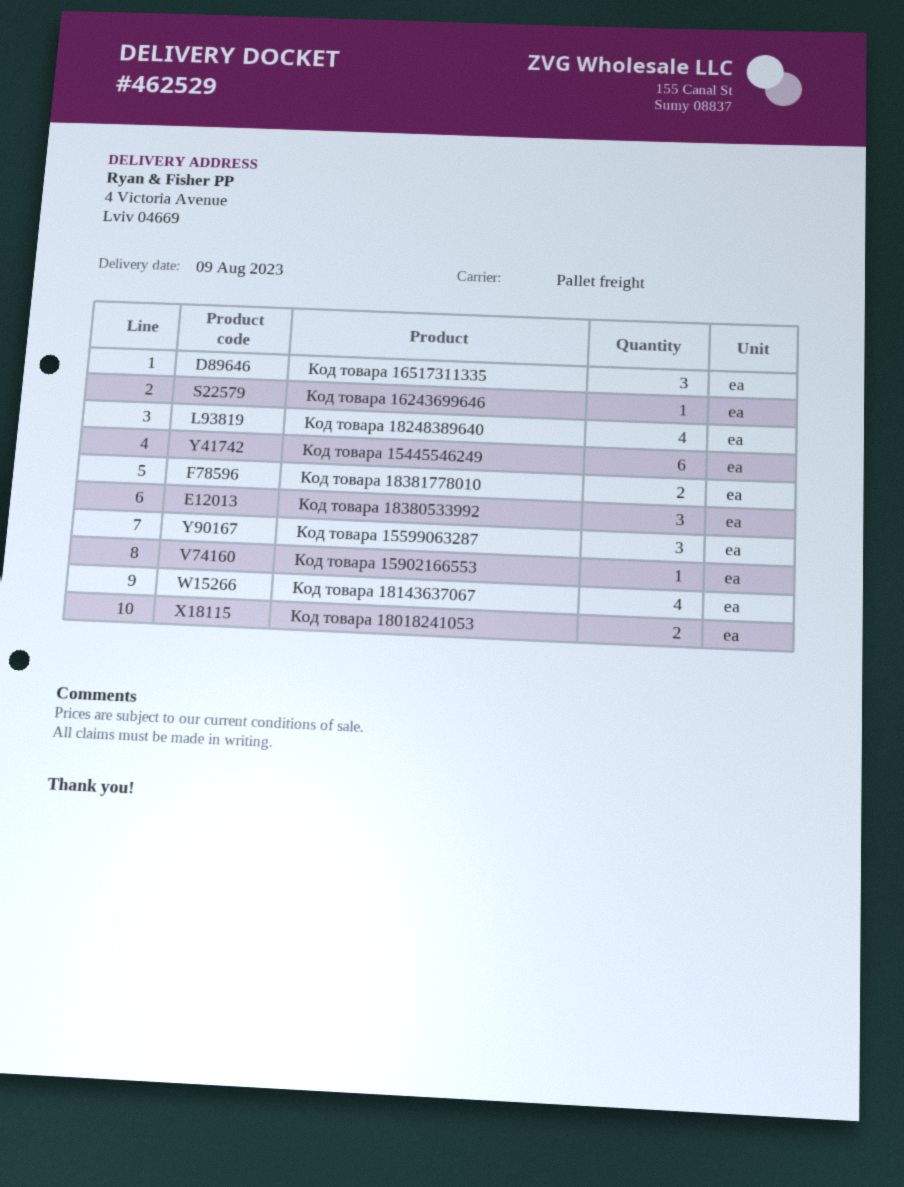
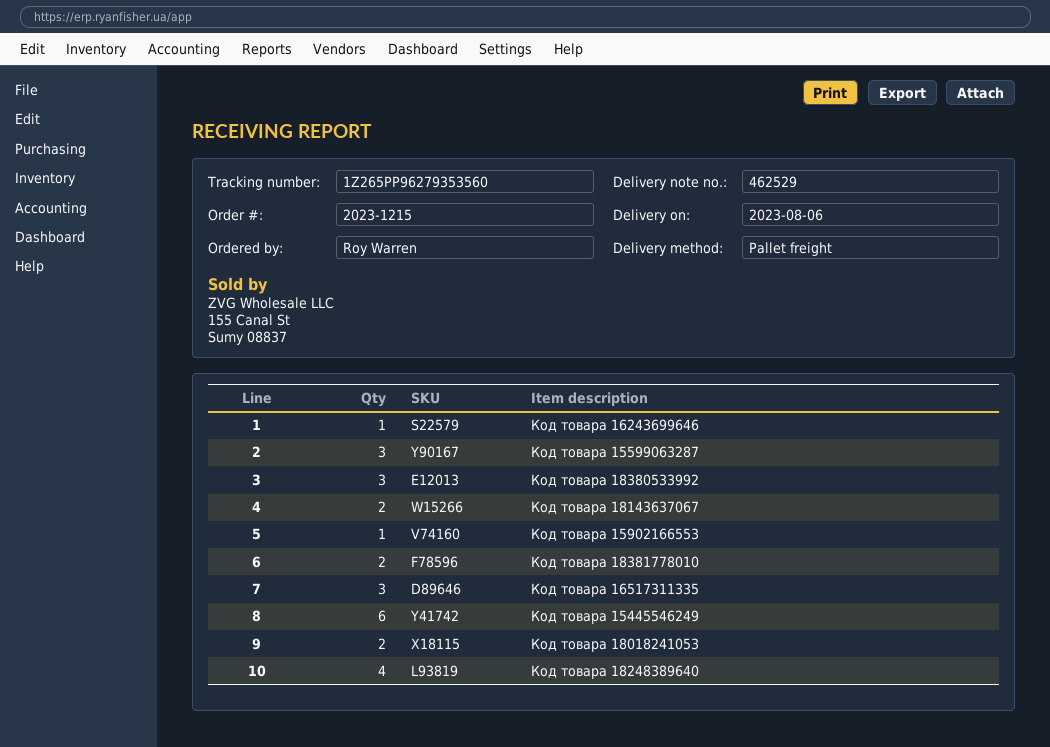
delivery date: 2023-08-09 -> 2023-08-06
Код товара 18143637067: 4 -> 2

